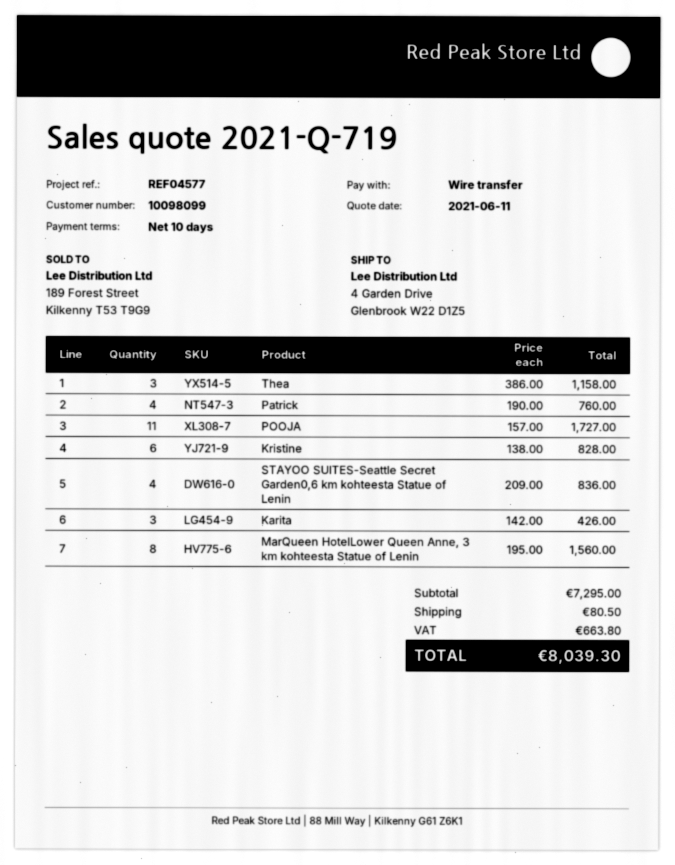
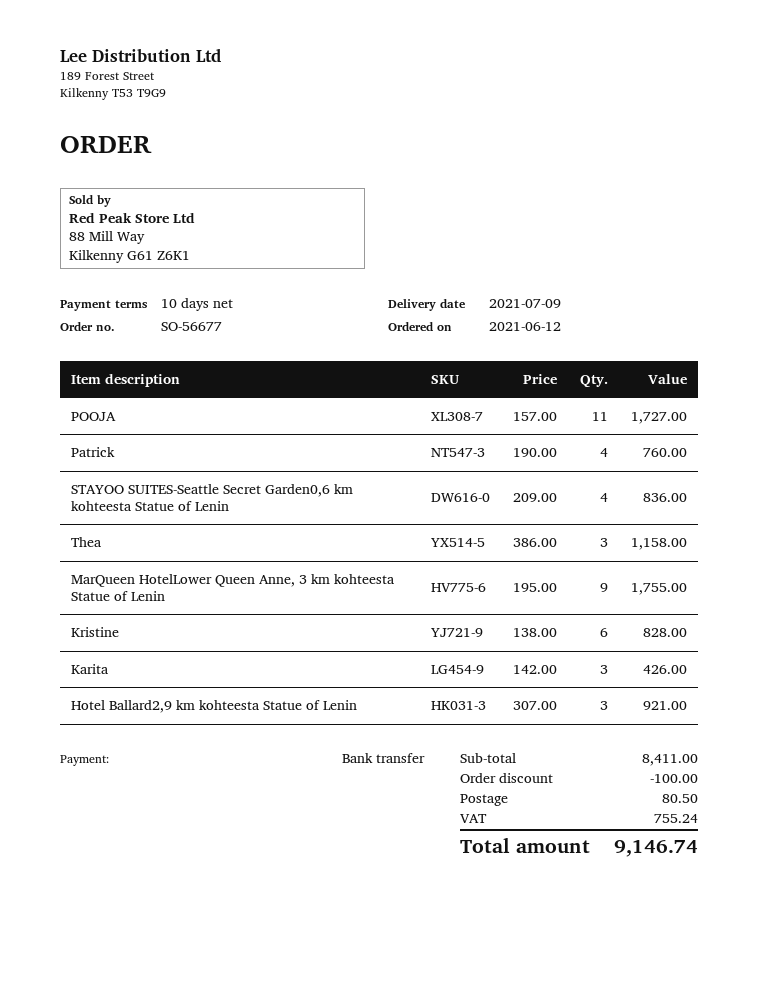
MarQueen HotelLower Queen Anne, 3 km kohteesta Statue of Lenin: 8 x 195.00 = 1560.00 -> 9 x 195.00 = 1755.00
Hotel Ballard2,9 km kohteesta Statue of Lenin: none -> 3 x 307.00 = 921.00
subtotal: 7295.00 -> 8411.00
discount: none -> 100.00
tax: 663.80 -> 755.24
total: 8039.30 -> 9146.74

